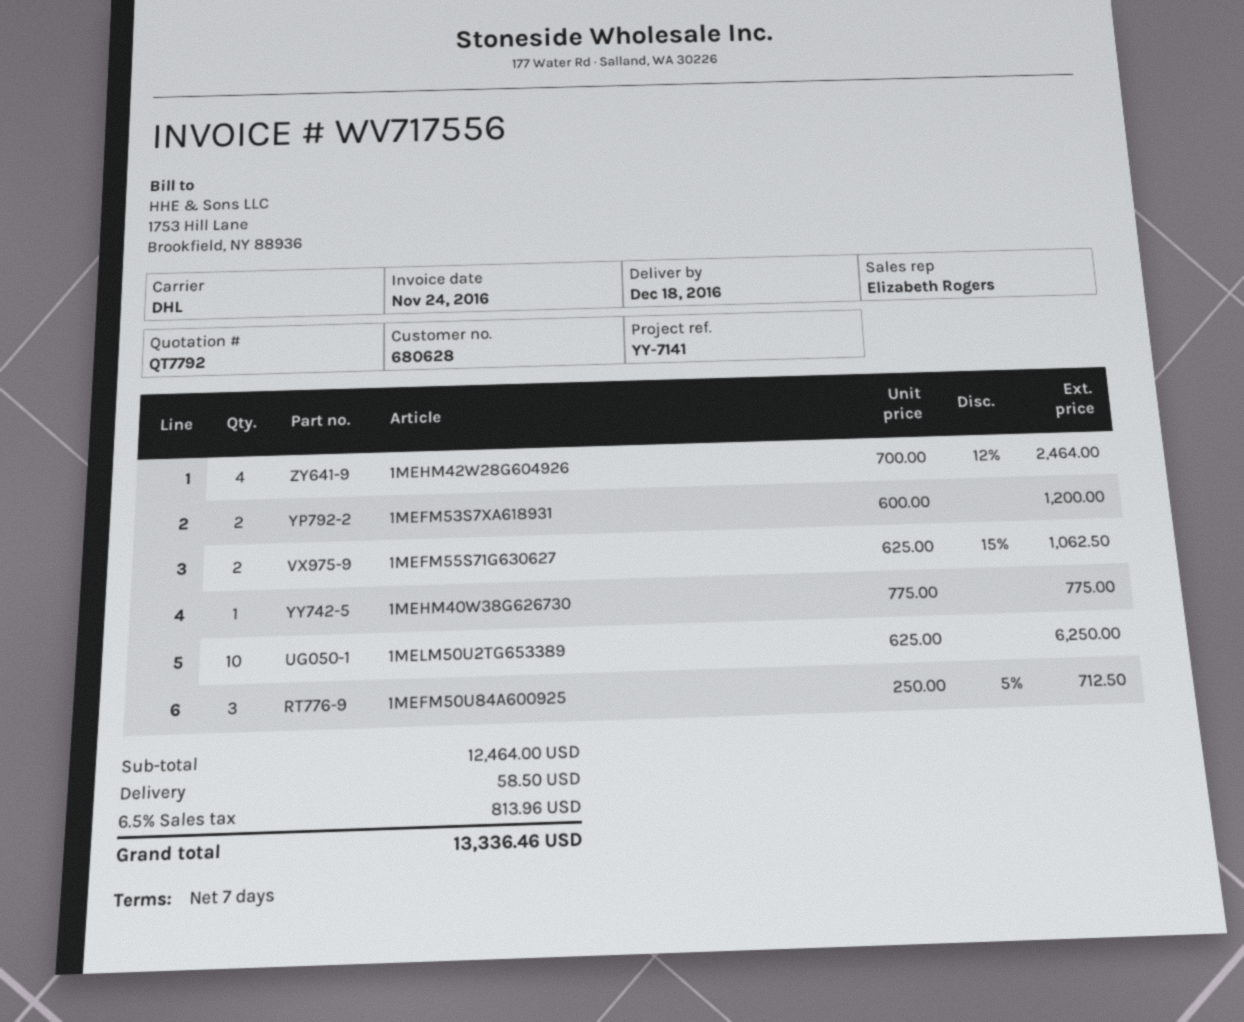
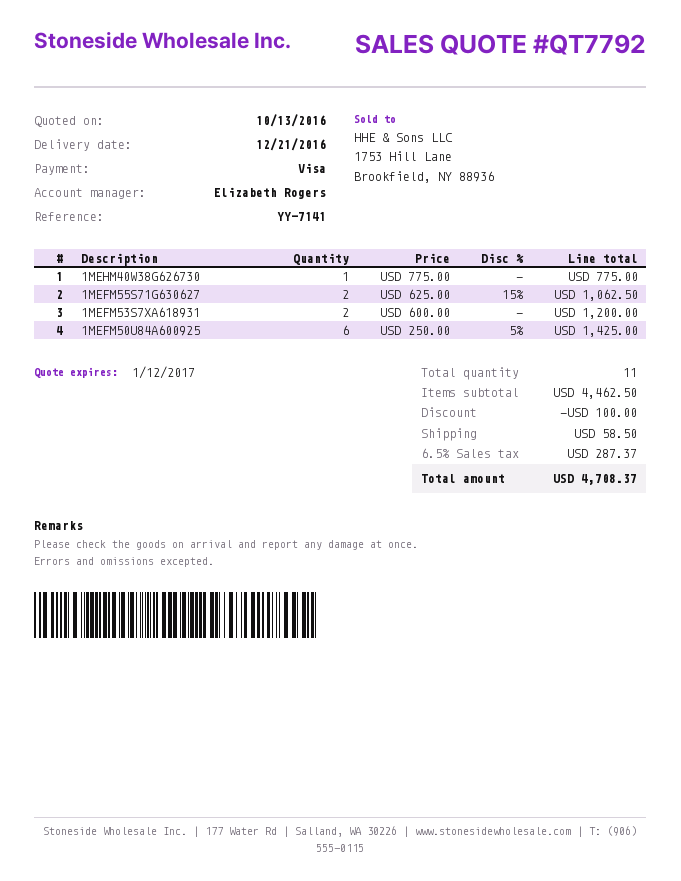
delivery date: 2016-12-18 -> 2016-12-21
1MEHM42W28G604926: 4 x 700.00 - 12% = 2464.00 -> none
1MELM50U2TG653389: 10 x 625.00 = 6250.00 -> none
1MEFM50U84A600925: 3 x 250.00 - 5% = 712.50 -> 6 x 250.00 - 5% = 1425.00
subtotal: 12464.00 -> 4462.50
discount: none -> 100.00
tax: 6.5% = 813.96 -> 6.5% = 287.37
total: 13336.46 -> 4708.37

